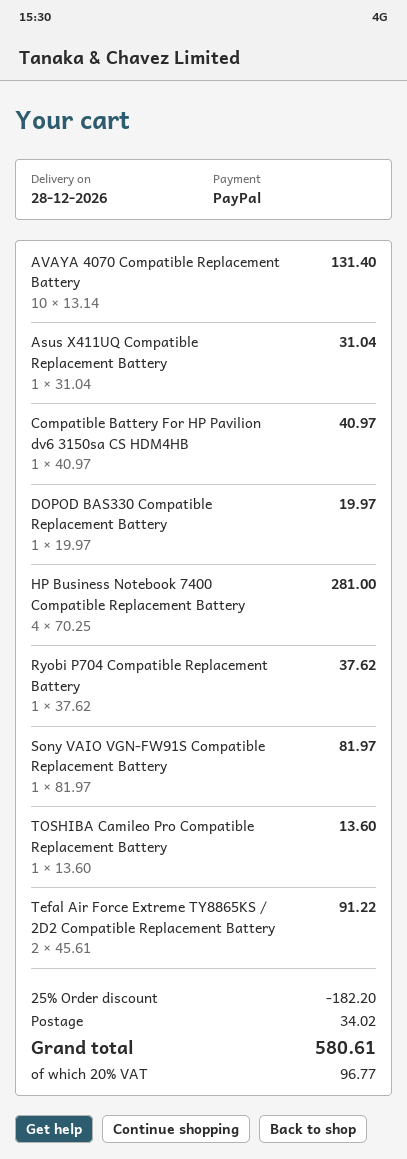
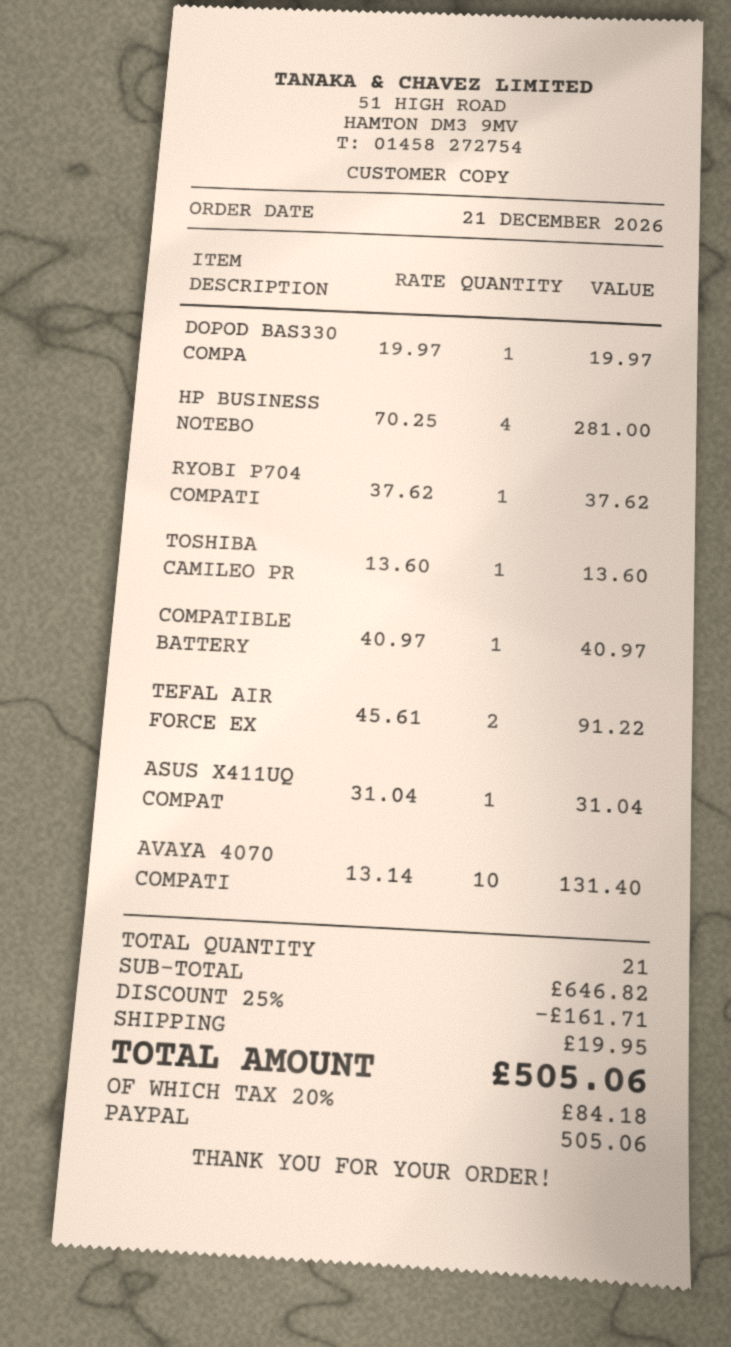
Sony VAIO VGN-FW91S Compatible Replacement Battery: 1 x 81.97 = 81.97 -> none
discount: 25% = 182.20 -> 25% = 161.71
shipping: 34.02 -> 19.95
tax: 20% = 96.77 -> 20% = 84.18
total: 580.61 -> 505.06

